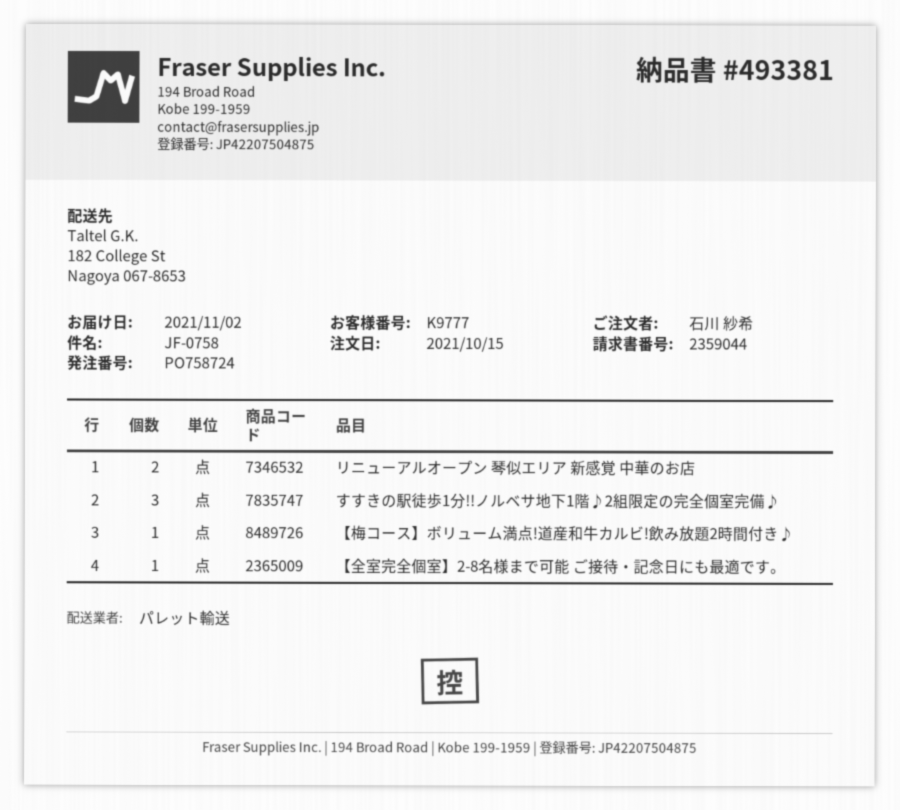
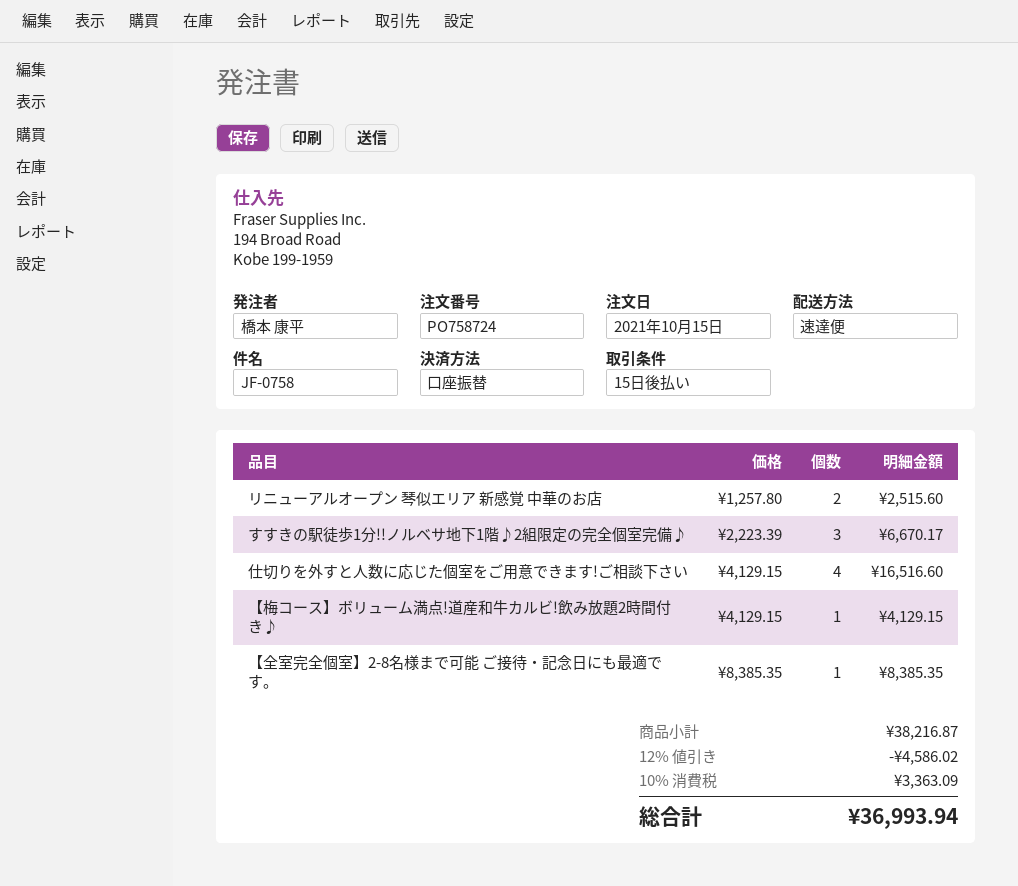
ordered by: 石川 紗希 -> 橋本 康平
shipping method: pallet freight -> express
仕切りを外すと人数に応じた個室をご用意できます!ご相談下さい: none -> 4

